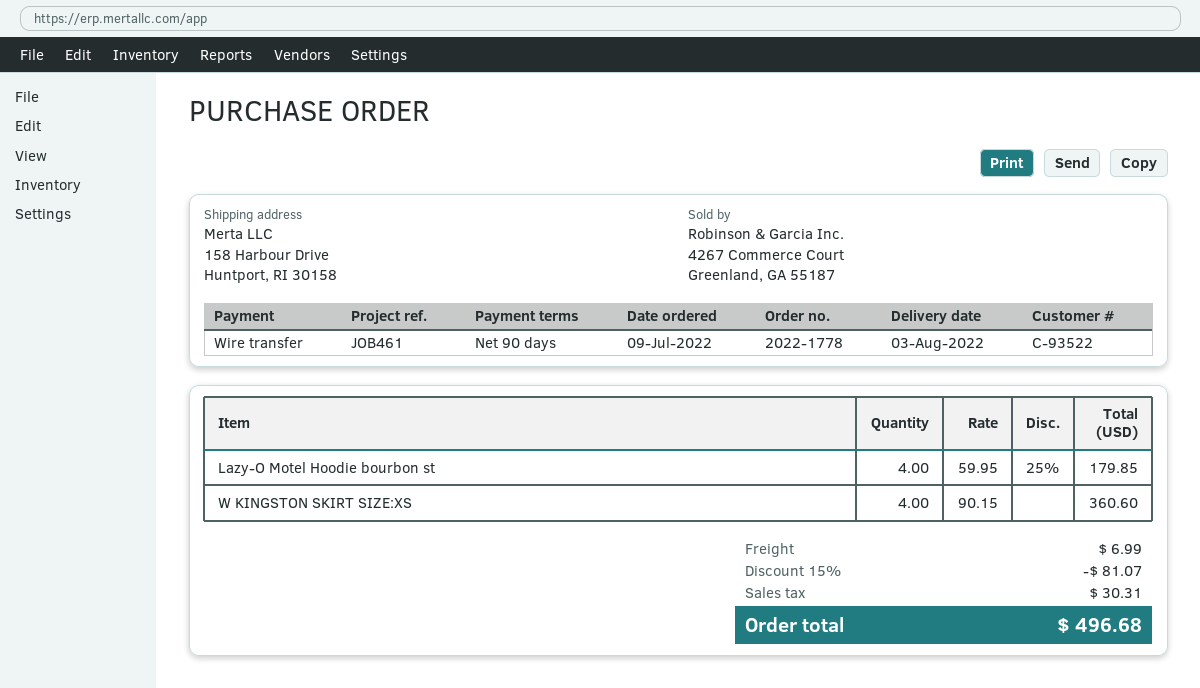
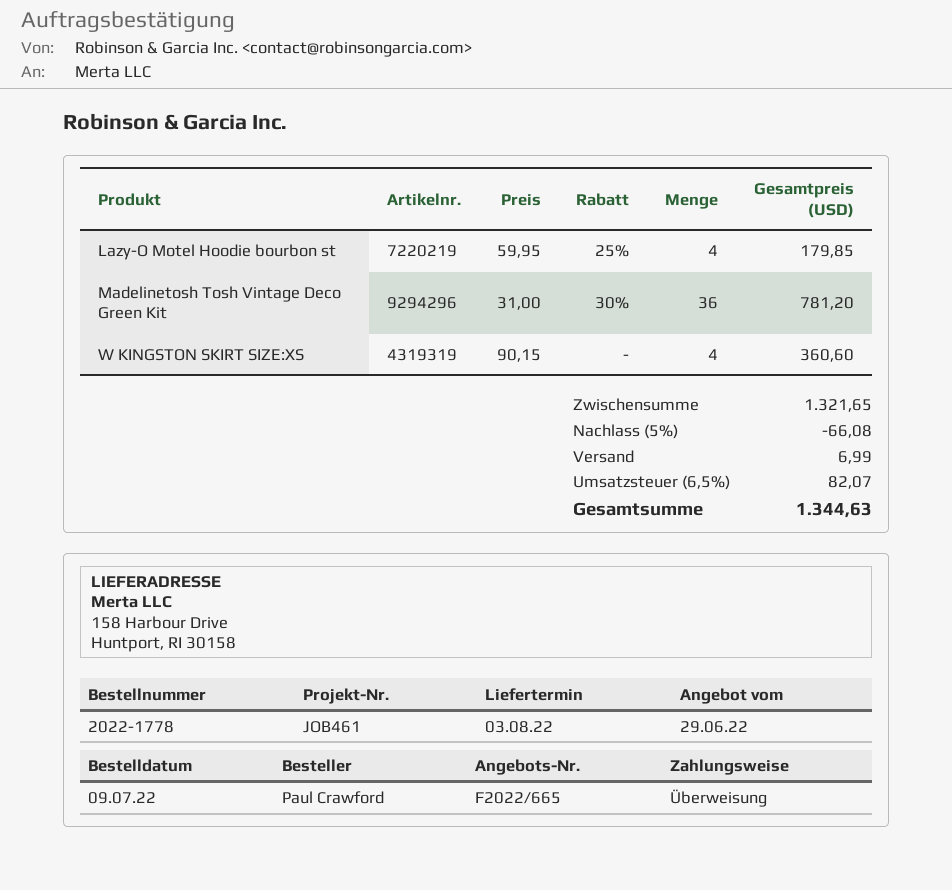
Madelinetosh Tosh Vintage Deco Green Kit: none -> 36 x 31.00 - 30% = 781.20
discount: 15% = 81.07 -> 5% = 66.08
tax: 30.31 -> 82.07
total: 496.68 -> 1344.63

